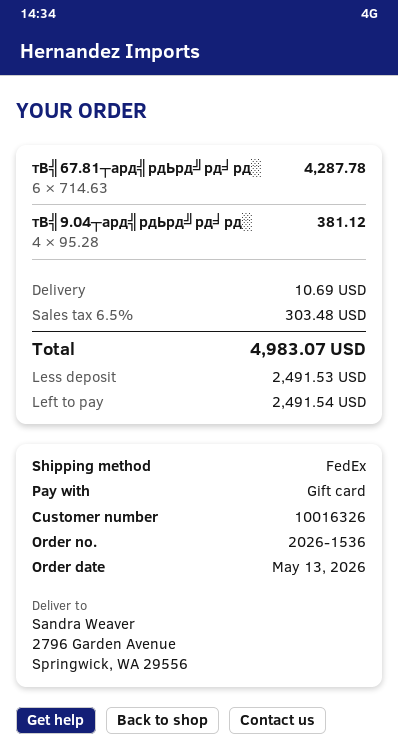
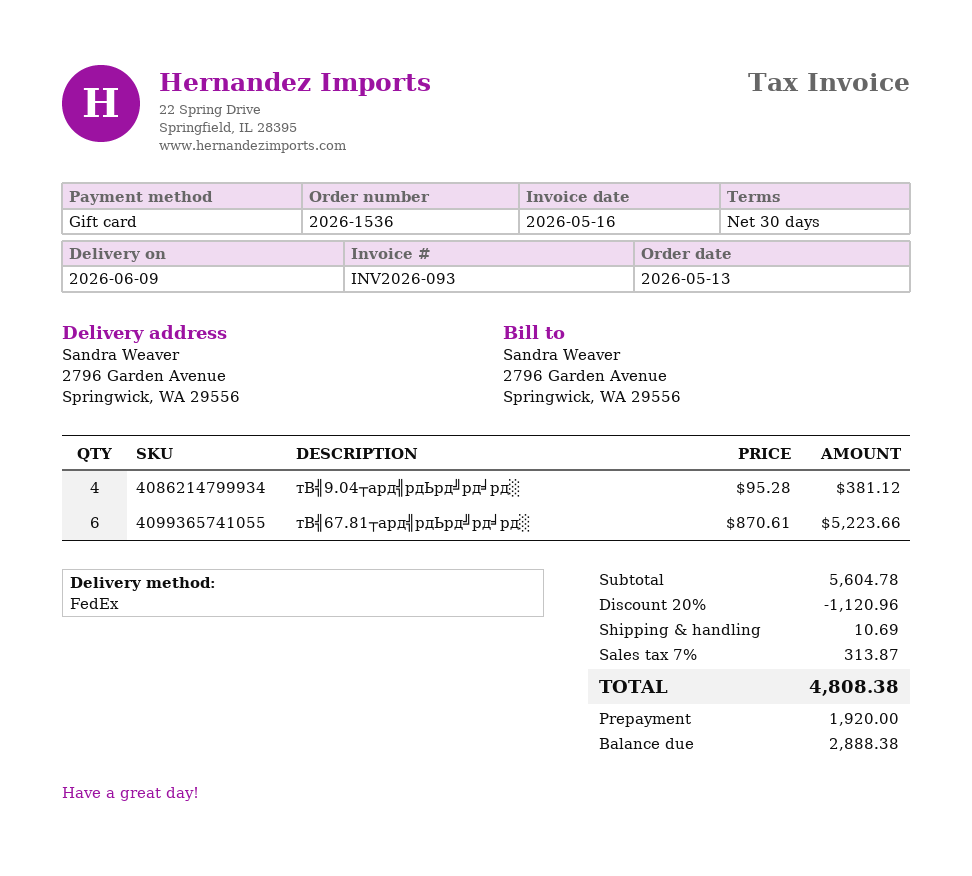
тВ╣67.81┬ард╣рдЬрд╝рд╛рд░: 6 x 714.63 = 4287.78 -> 6 x 870.61 = 5223.66
discount: none -> 20% = 1120.96
tax: 6.5% = 303.48 -> 7% = 313.87
total: 4983.07 -> 4808.38
deposit: 2491.53 -> 1920.00
balance: 2491.54 -> 2888.38

